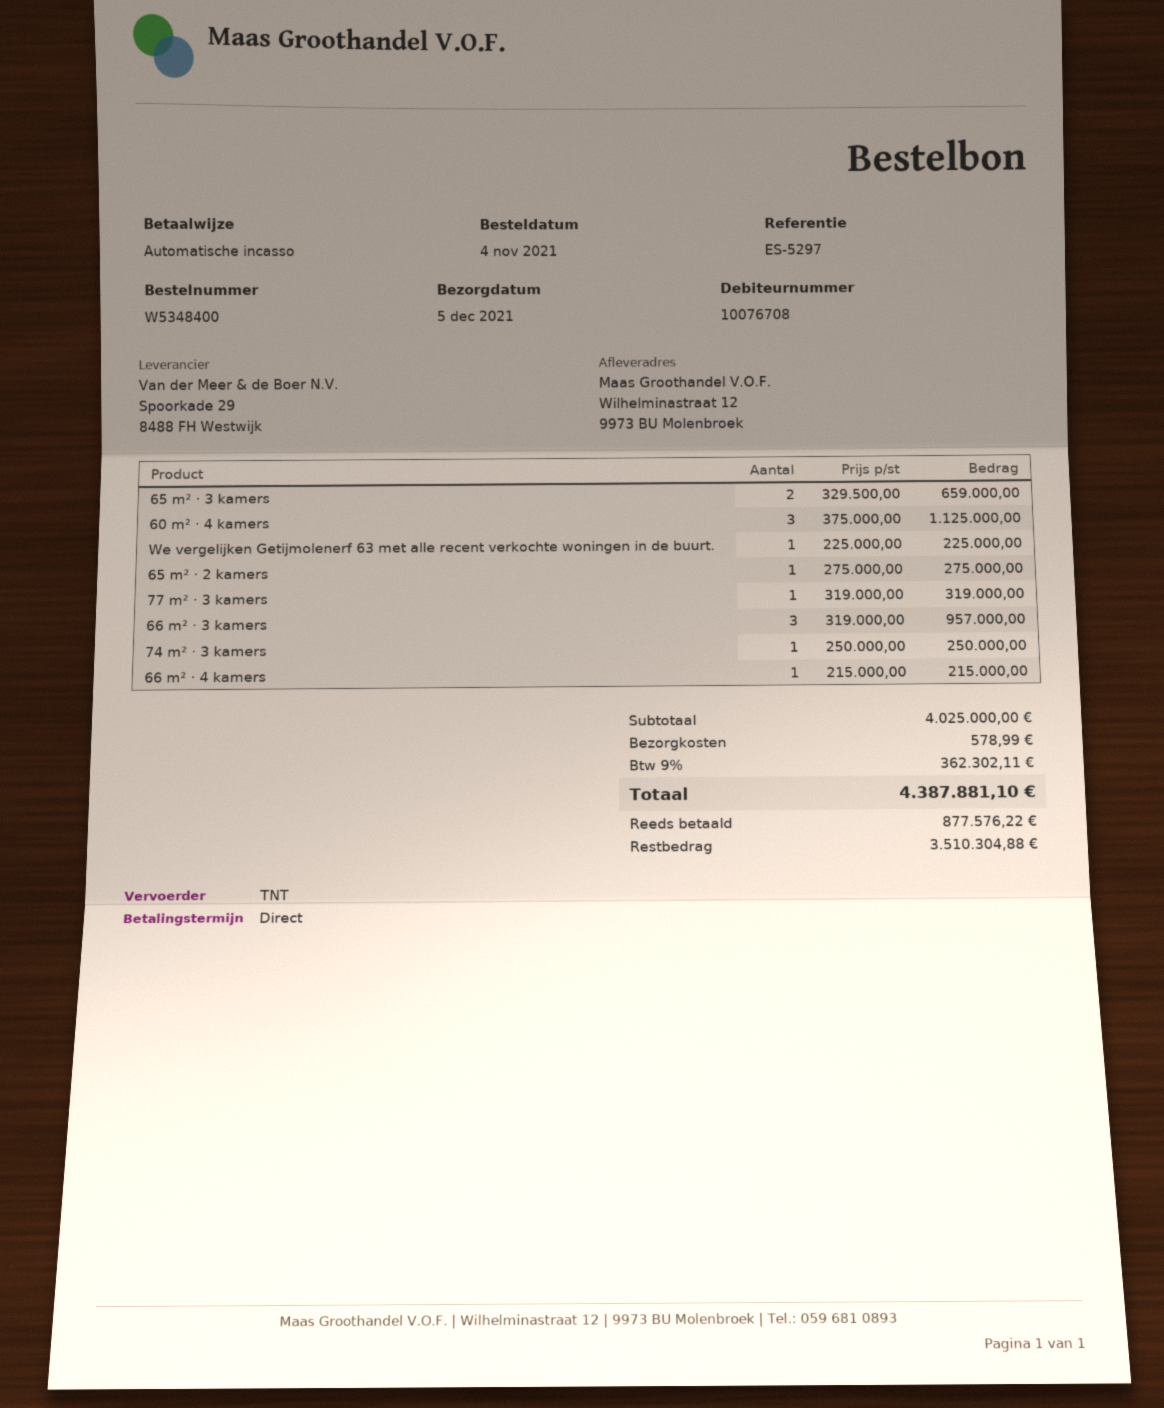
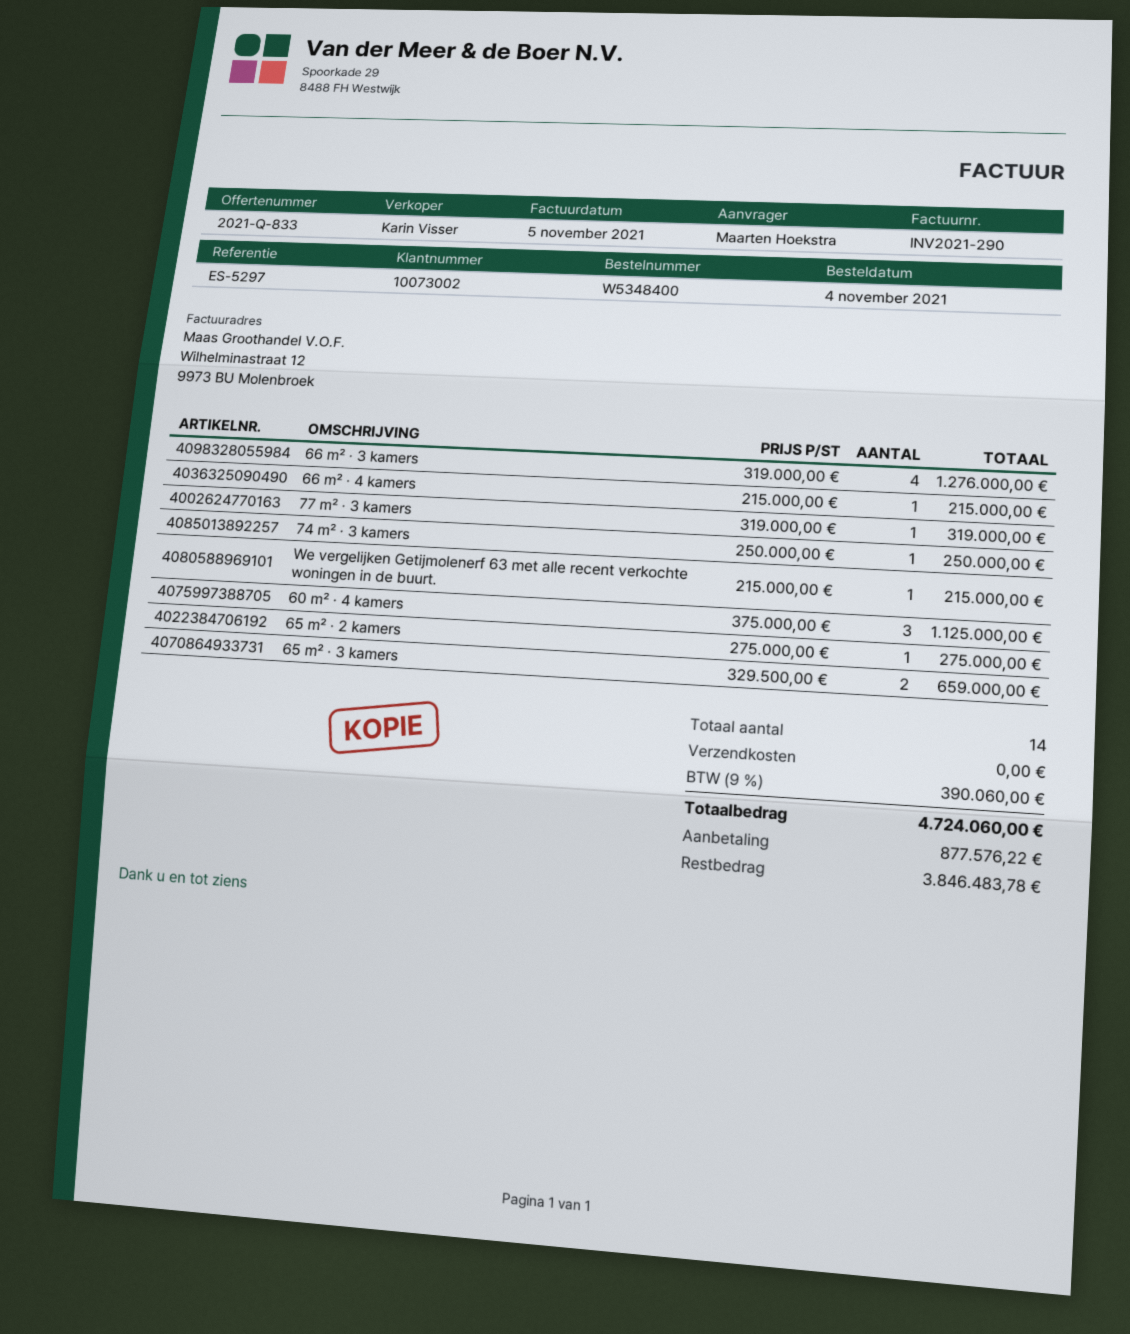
customer number: 10076708 -> 10073002
We vergelijken Getijmolenerf 63 met alle recent verkochte woningen in de buurt.: 1 x 225000.00 = 225000.00 -> 1 x 215000.00 = 215000.00
66 m² · 3 kamers: 3 x 319000.00 = 957000.00 -> 4 x 319000.00 = 1276000.00
shipping: 578.99 -> 0.00
tax: 9% = 362302.11 -> 9% = 390060.00
total: 4387881.10 -> 4724060.00
balance: 3510304.88 -> 3846483.78

